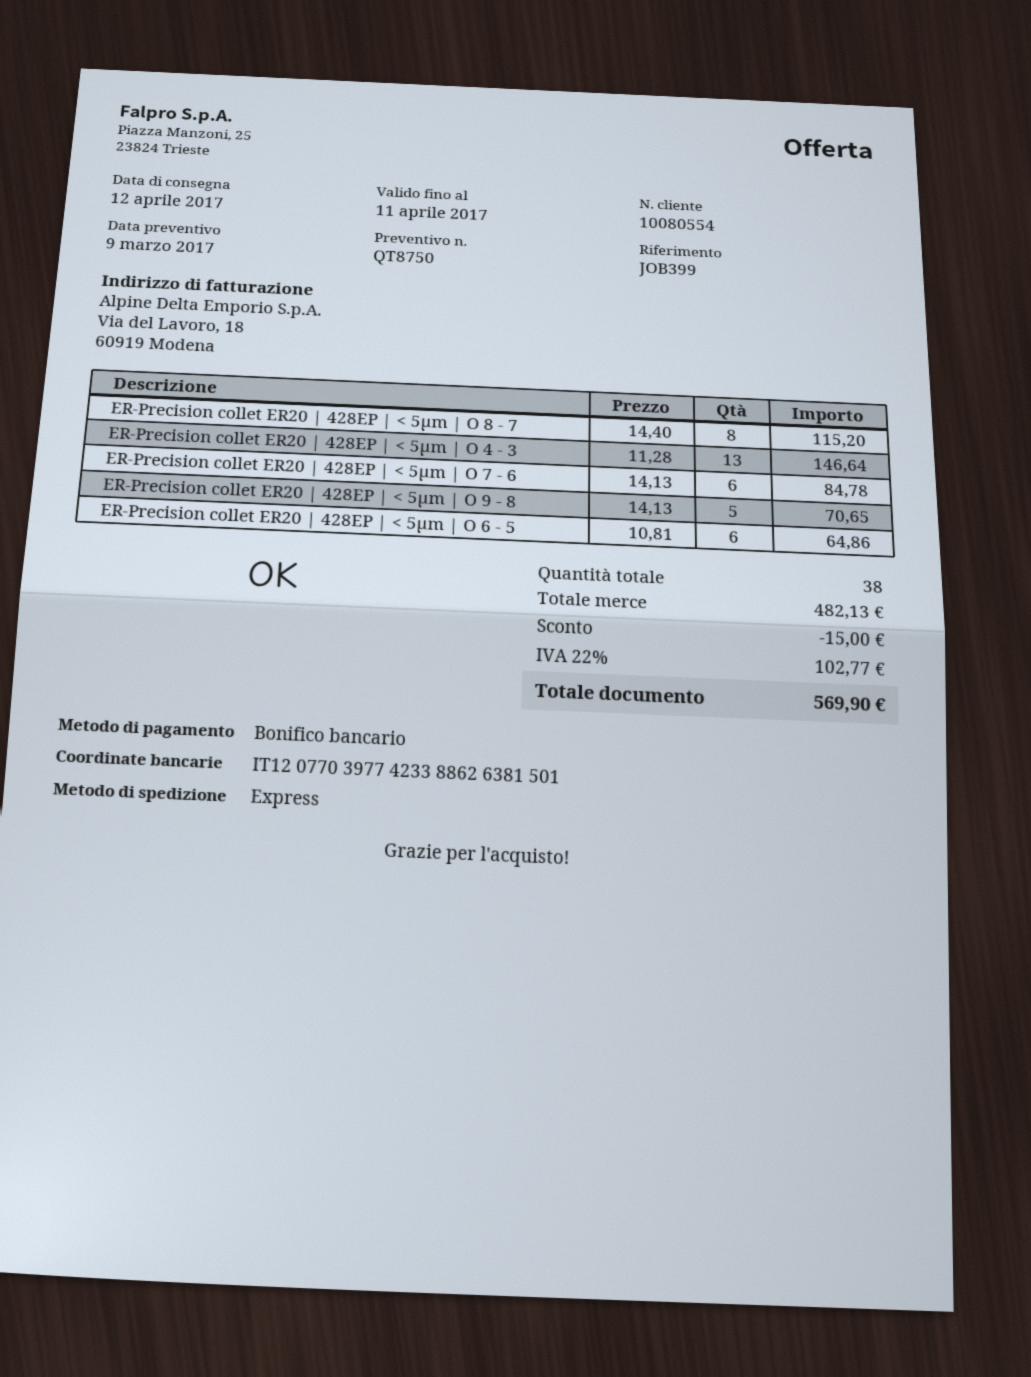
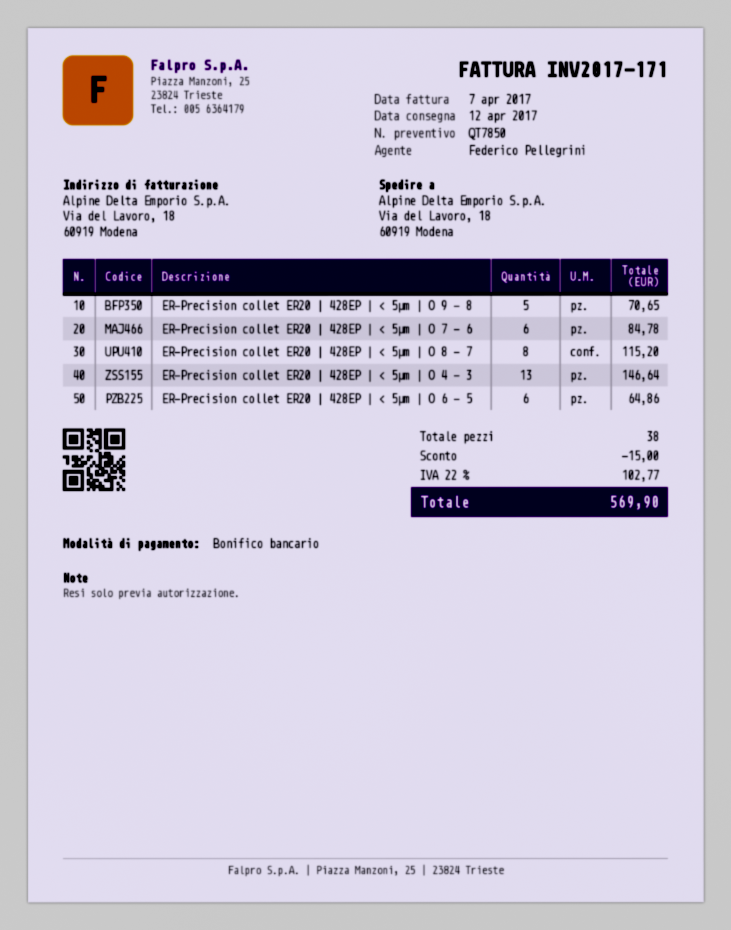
quote number: QT8750 -> QT7850

